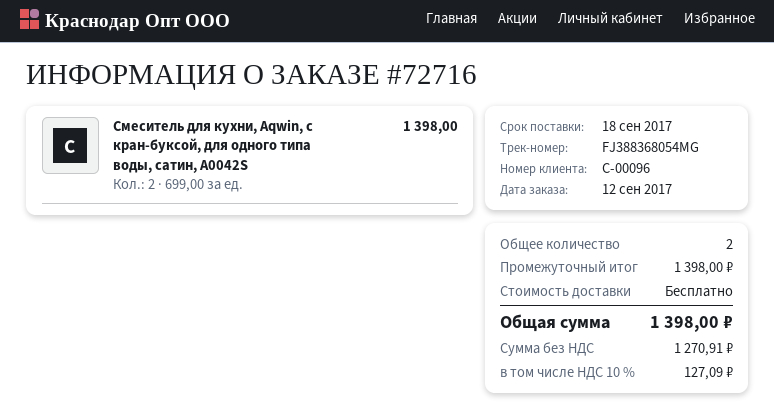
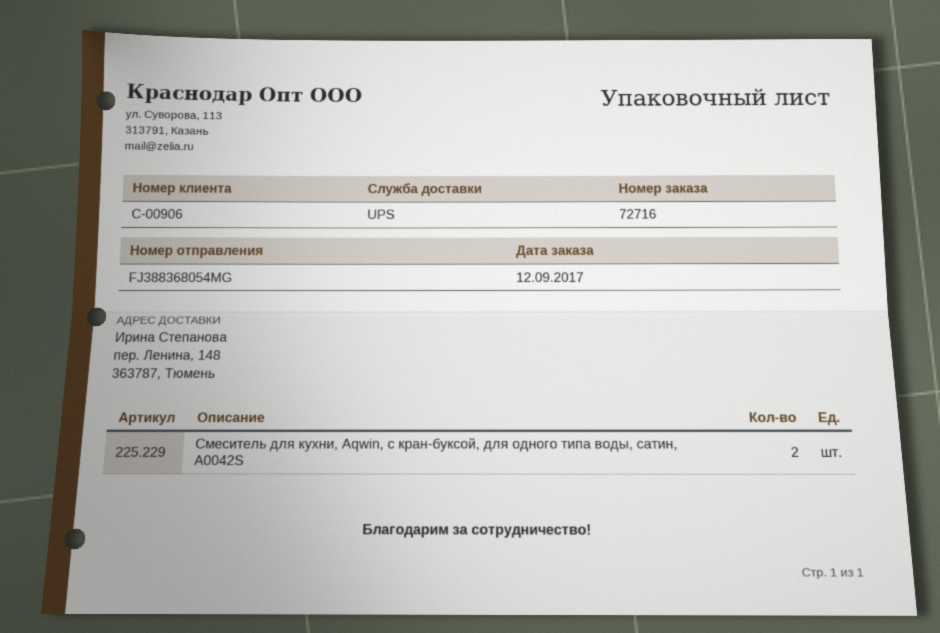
customer number: C-00096 -> C-00906

